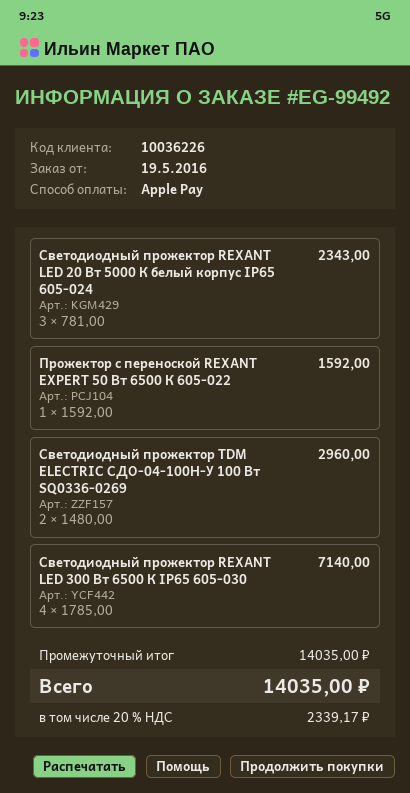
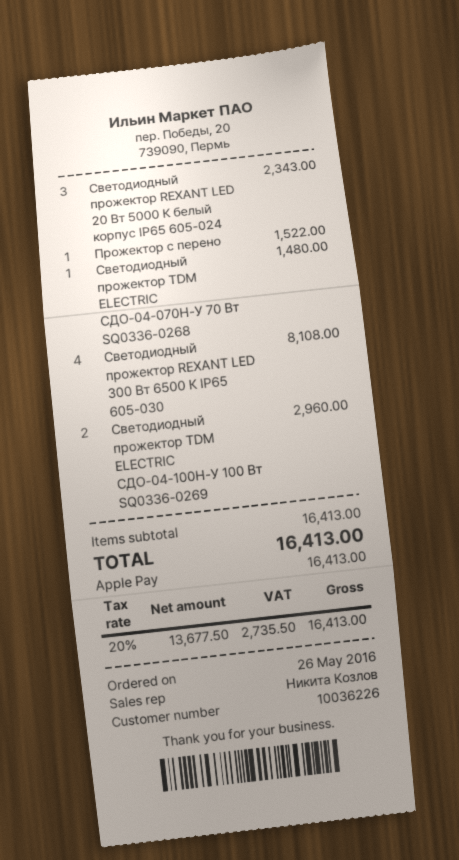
order date: 2016-05-19 -> 2016-05-26
Прожектор с переноской REXANT EXPERT 50 Вт 6500 К 605-022: 1 for 1592.00 -> 1 for 1522.00
Светодиодный прожектор REXANT LED 300 Вт 6500 К IP65 605-030: 4 for 7140.00 -> 4 for 8108.00
Светодиодный прожектор TDM ELECTRIC СДО-04-070Н-У 70 Вт SQ0336-0268: none -> 1 for 1480.00
subtotal: 14035.00 -> 16413.00
tax: 20% = 2339.17 -> 20% = 2735.50
total: 14035.00 -> 16413.00

